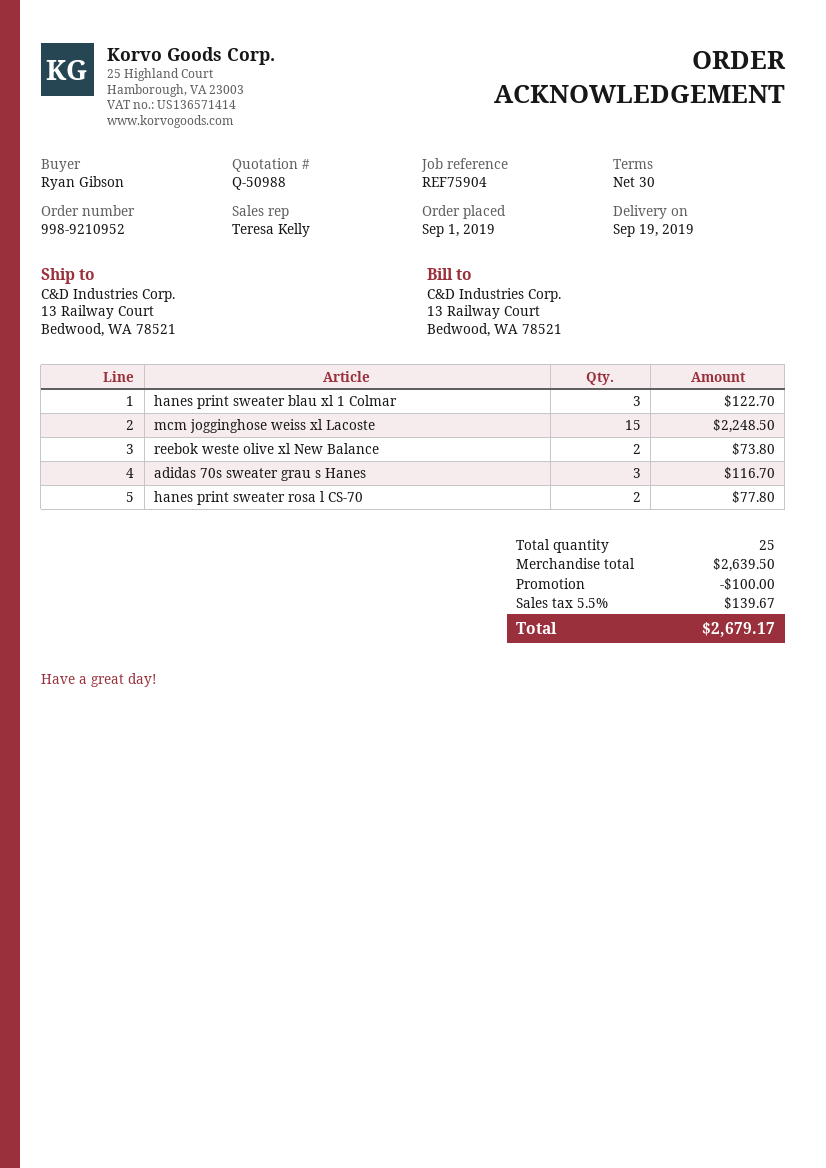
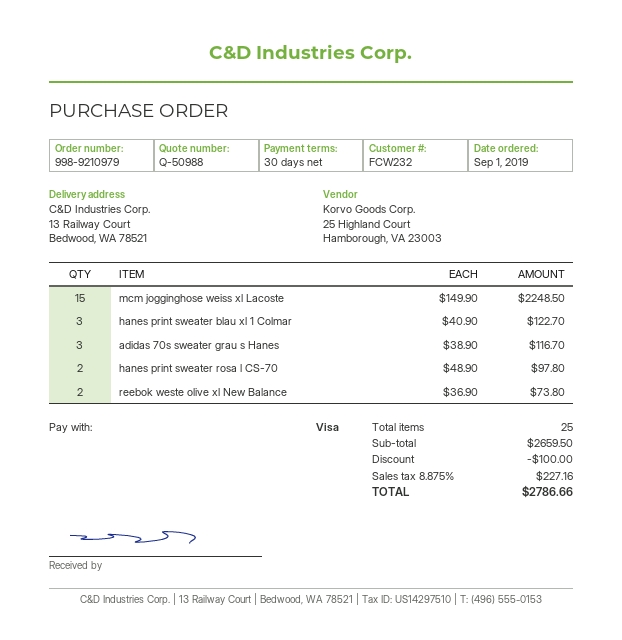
order number: 998-9210952 -> 998-9210979
hanes print sweater rosa l CS-70: 2 for 77.80 -> 2 for 97.80
subtotal: 2639.50 -> 2659.50
tax: 5.5% = 139.67 -> 8.875% = 227.16
total: 2679.17 -> 2786.66

